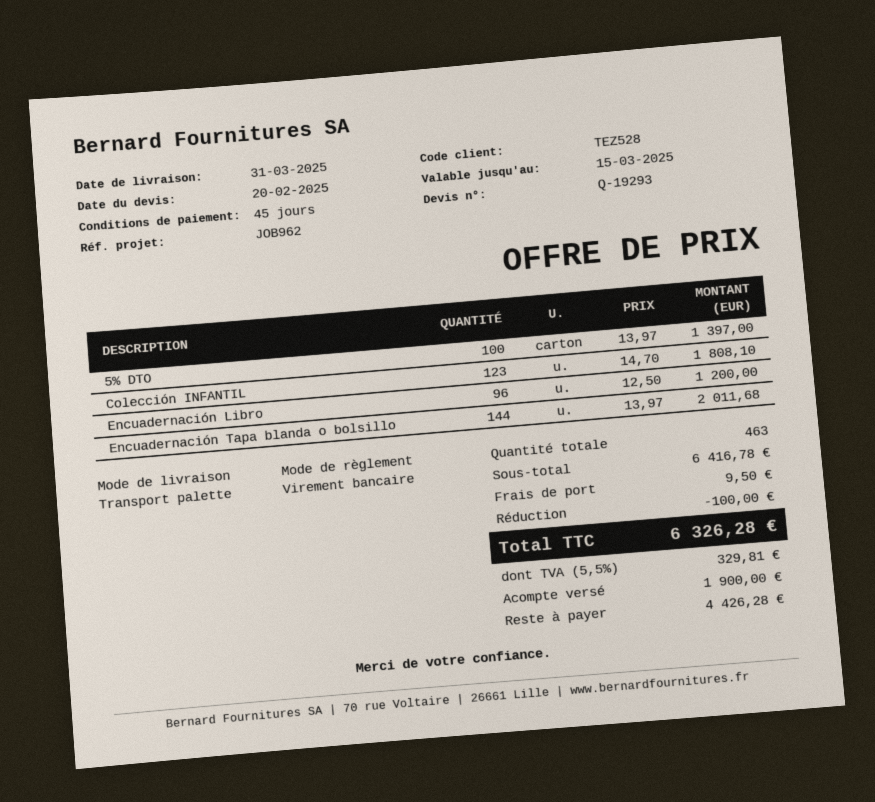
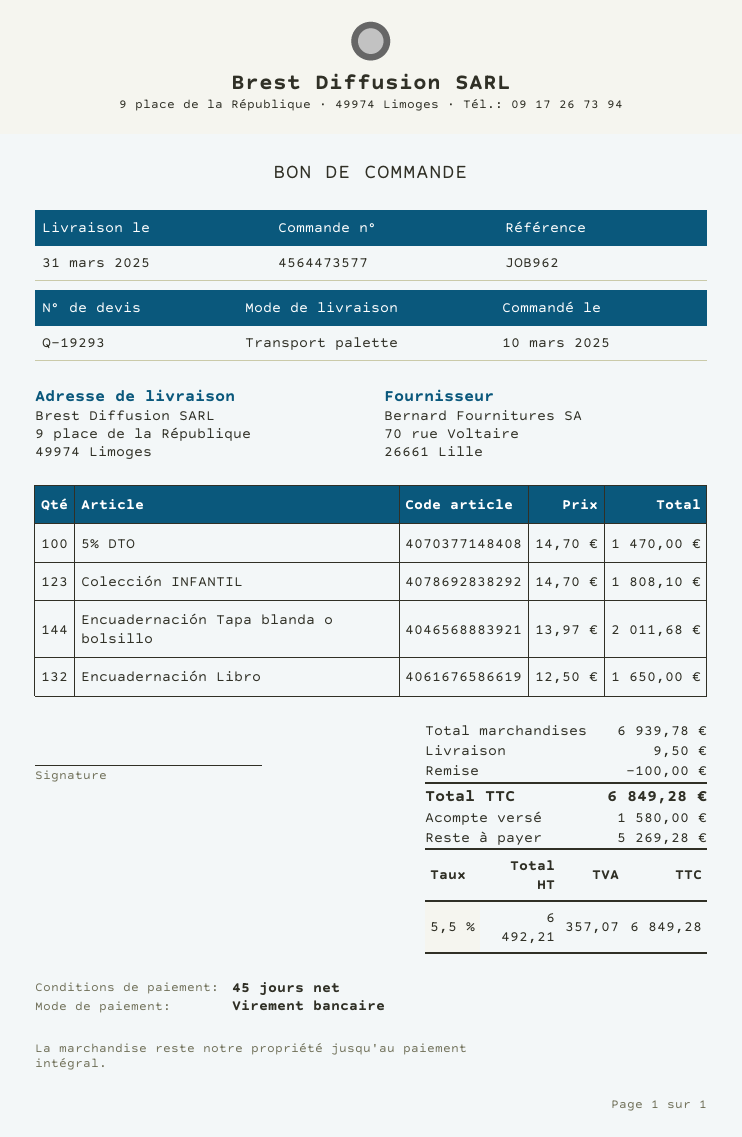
5% DTO: 100 x 13.97 = 1397.00 -> 100 x 14.70 = 1470.00
Encuadernación Libro: 96 x 12.50 = 1200.00 -> 132 x 12.50 = 1650.00
subtotal: 6416.78 -> 6939.78
tax: 5.5% = 329.81 -> 5.5% = 357.07
total: 6326.28 -> 6849.28
deposit: 1900.00 -> 1580.00
balance: 4426.28 -> 5269.28

